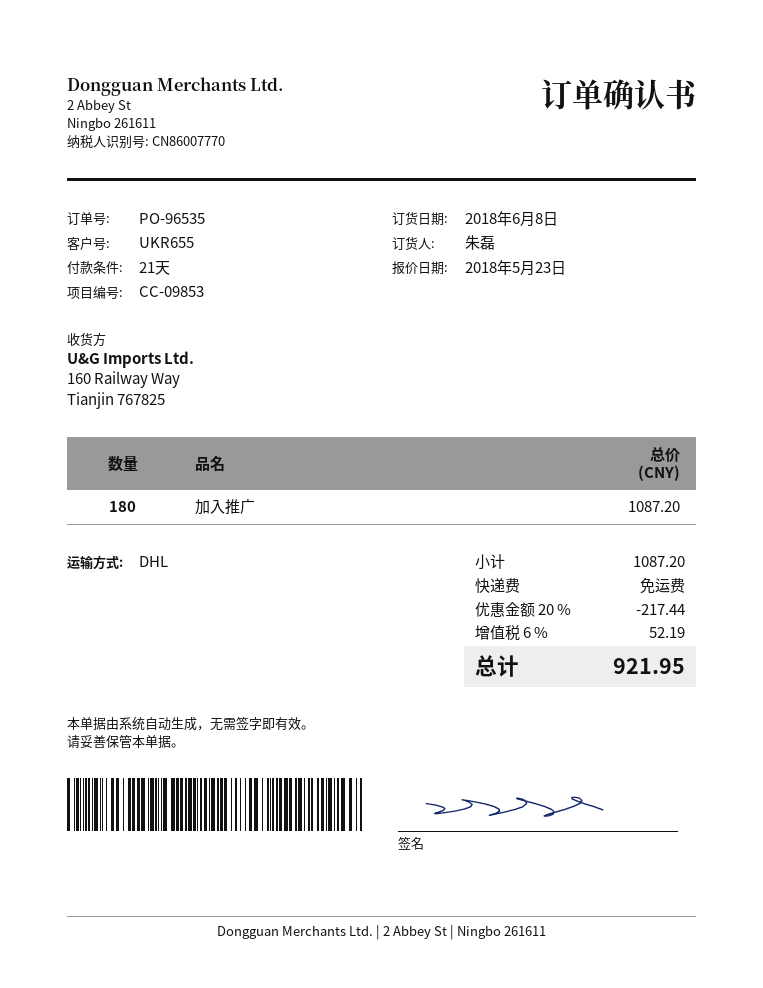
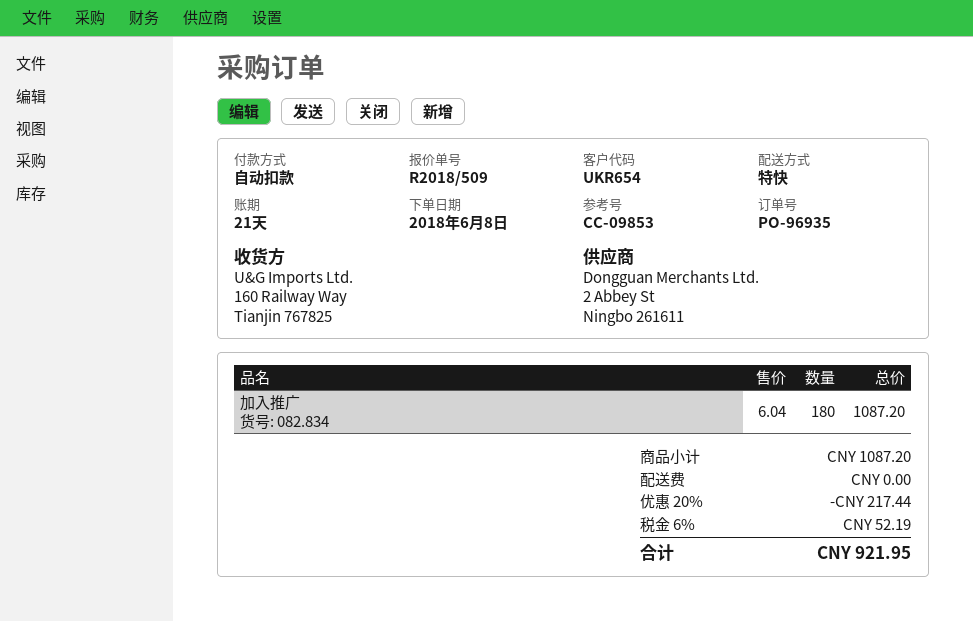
order number: PO-96535 -> PO-96935
customer number: UKR655 -> UKR654
shipping method: DHL -> express

